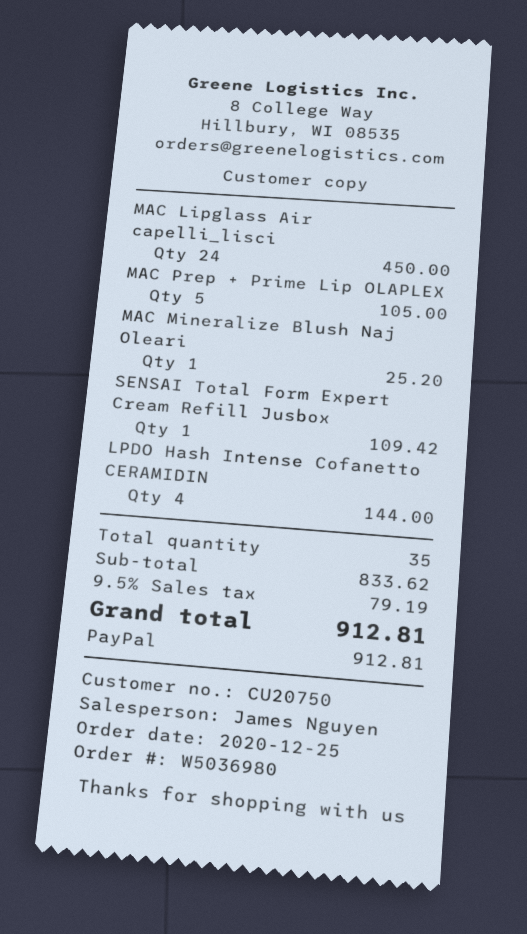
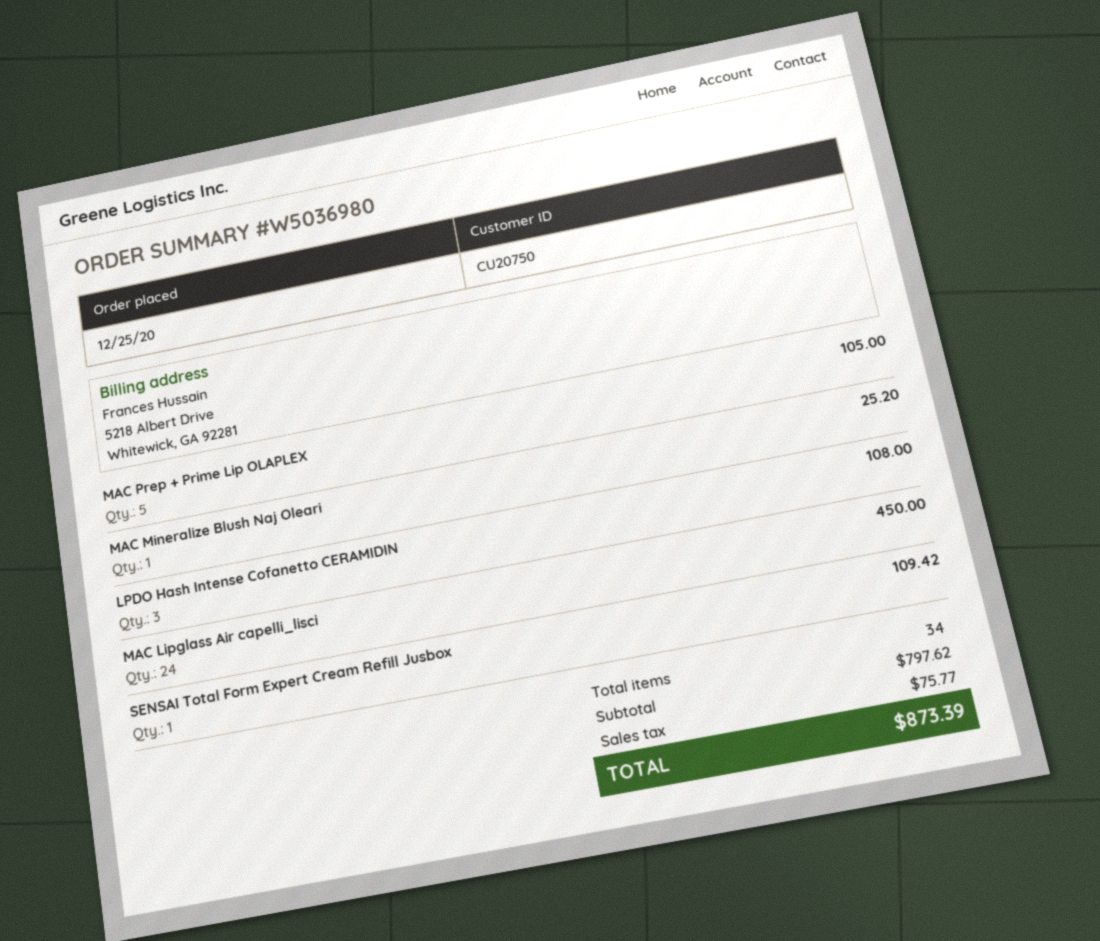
LPDO Hash Intense Cofanetto CERAMIDIN: 4 for 144.00 -> 3 for 108.00
total quantity: 35 -> 34
subtotal: 833.62 -> 797.62
tax: 79.19 -> 75.77
total: 912.81 -> 873.39

